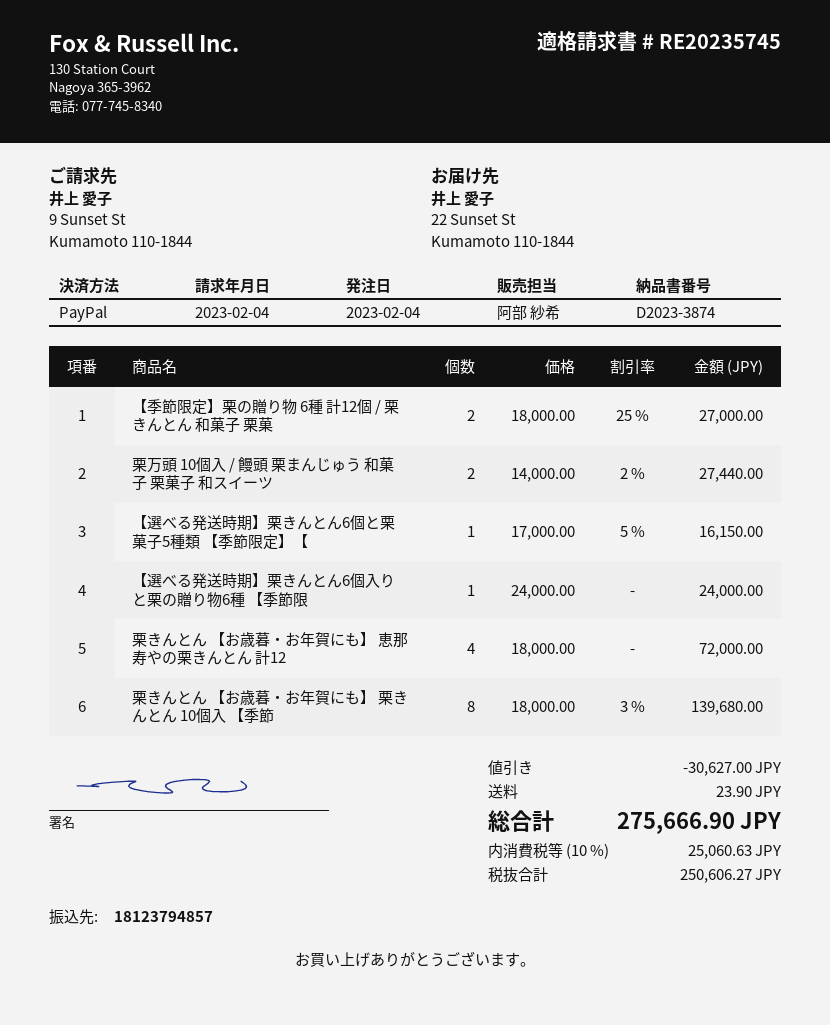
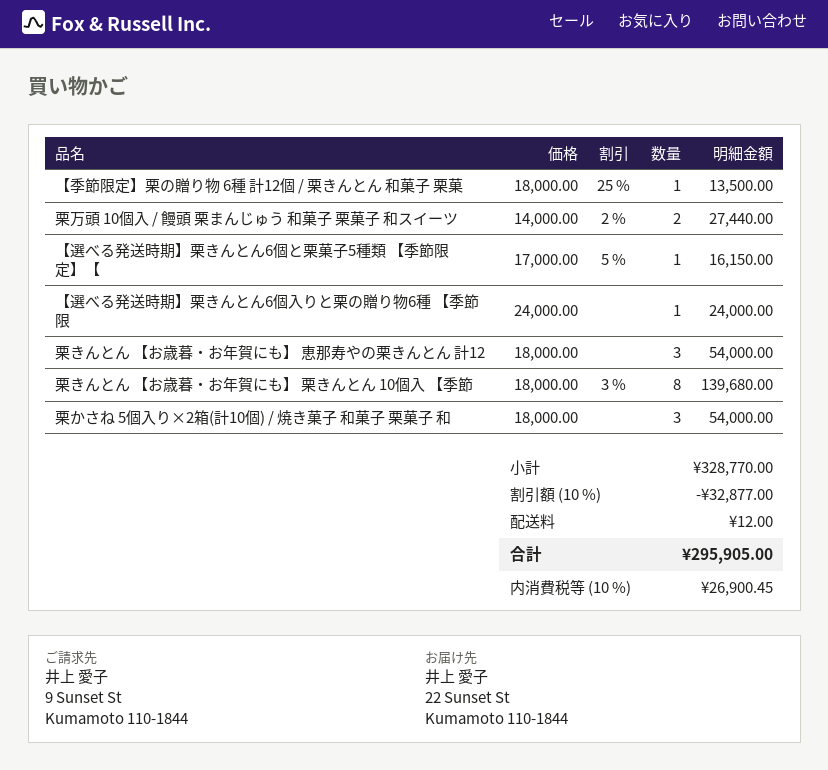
【季節限定】栗の贈り物 6種 計12個 / 栗きんとん 和菓子 栗菓: 2 x 18000.00 - 25% = 27000.00 -> 1 x 18000.00 - 25% = 13500.00
栗きんとん 【お歳暮・お年賀にも】 恵那寿やの栗きんとん 計12: 4 x 18000.00 = 72000.00 -> 3 x 18000.00 = 54000.00
栗かさね 5個入り×2箱(計10個) / 焼き菓子 和菓子 栗菓子 和: none -> 3 x 18000.00 = 54000.00
discount: 30627.00 -> 32877.00
shipping: 23.90 -> 12.00
tax: 10% = 25060.63 -> 10% = 26900.45
total: 275666.90 -> 295905.00

